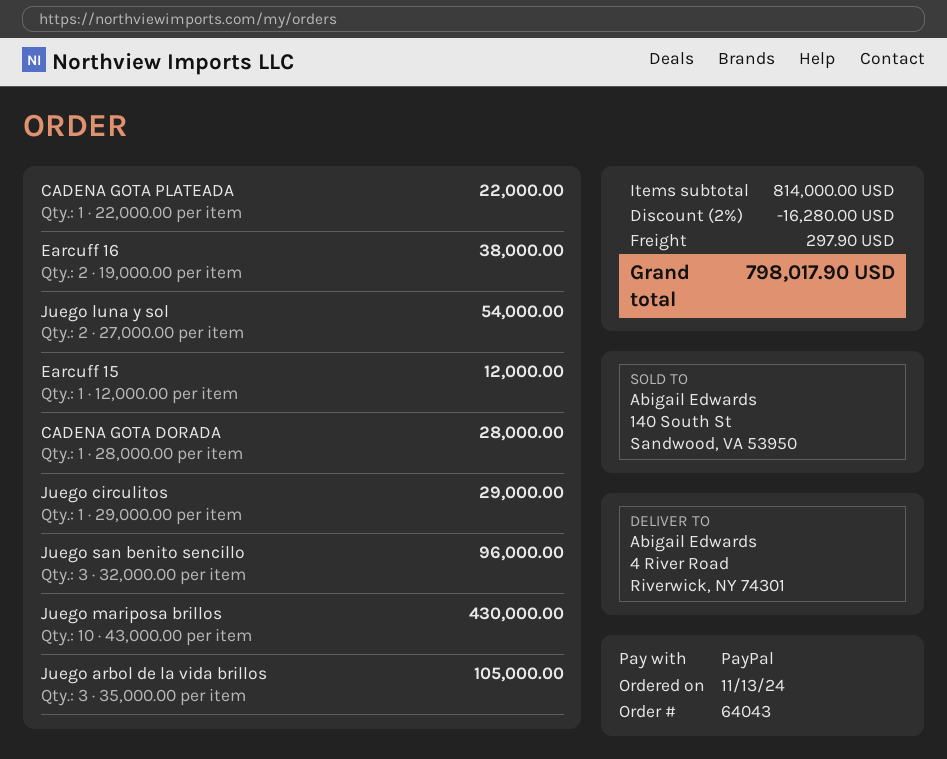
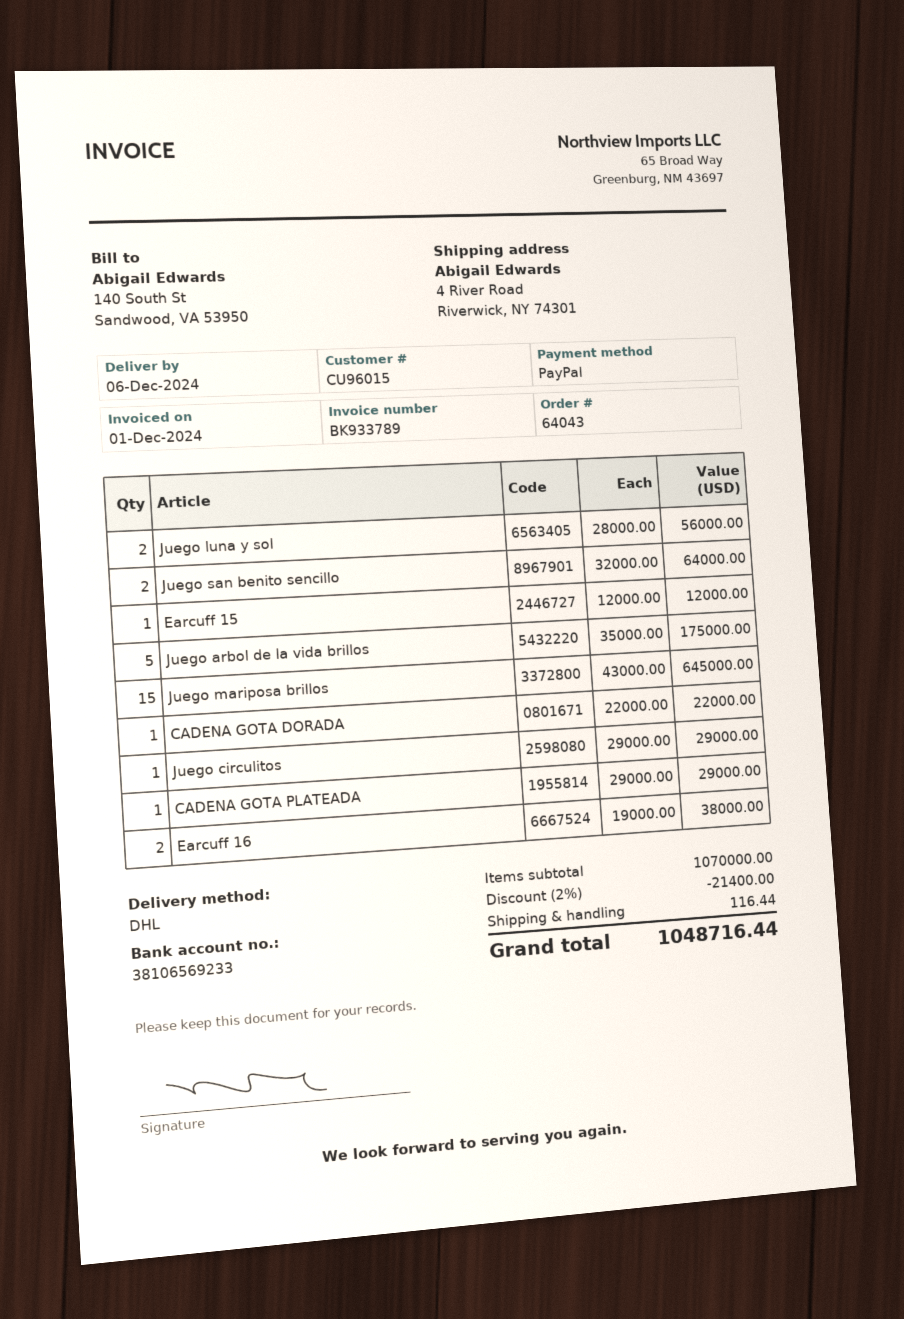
CADENA GOTA PLATEADA: 1 x 22000.00 = 22000.00 -> 1 x 29000.00 = 29000.00
Juego luna y sol: 2 x 27000.00 = 54000.00 -> 2 x 28000.00 = 56000.00
CADENA GOTA DORADA: 1 x 28000.00 = 28000.00 -> 1 x 22000.00 = 22000.00
Juego san benito sencillo: 3 x 32000.00 = 96000.00 -> 2 x 32000.00 = 64000.00
Juego mariposa brillos: 10 x 43000.00 = 430000.00 -> 15 x 43000.00 = 645000.00
Juego arbol de la vida brillos: 3 x 35000.00 = 105000.00 -> 5 x 35000.00 = 175000.00
subtotal: 814000.00 -> 1070000.00
discount: 2% = 16280.00 -> 2% = 21400.00
shipping: 297.90 -> 116.44
total: 798017.90 -> 1048716.44

